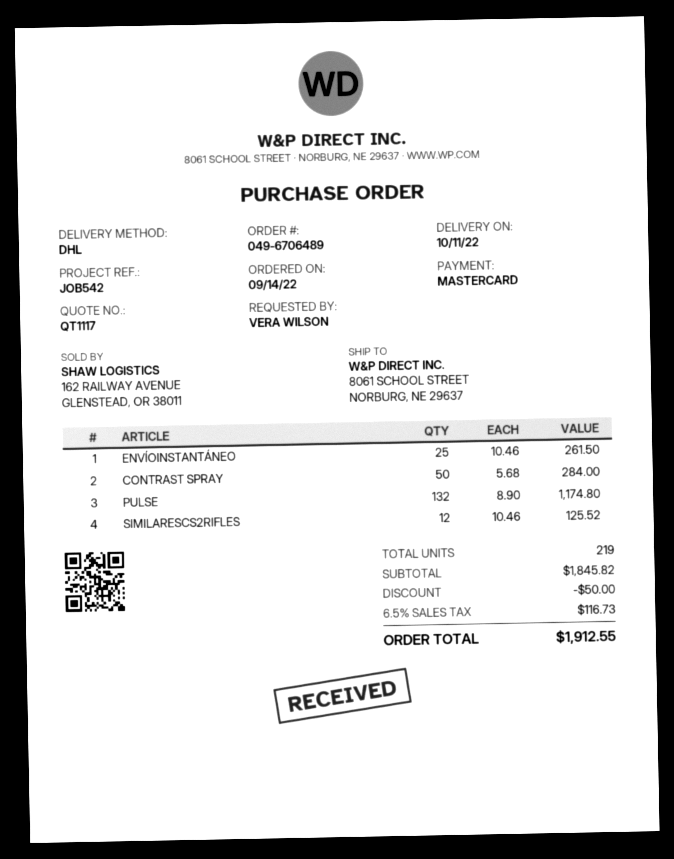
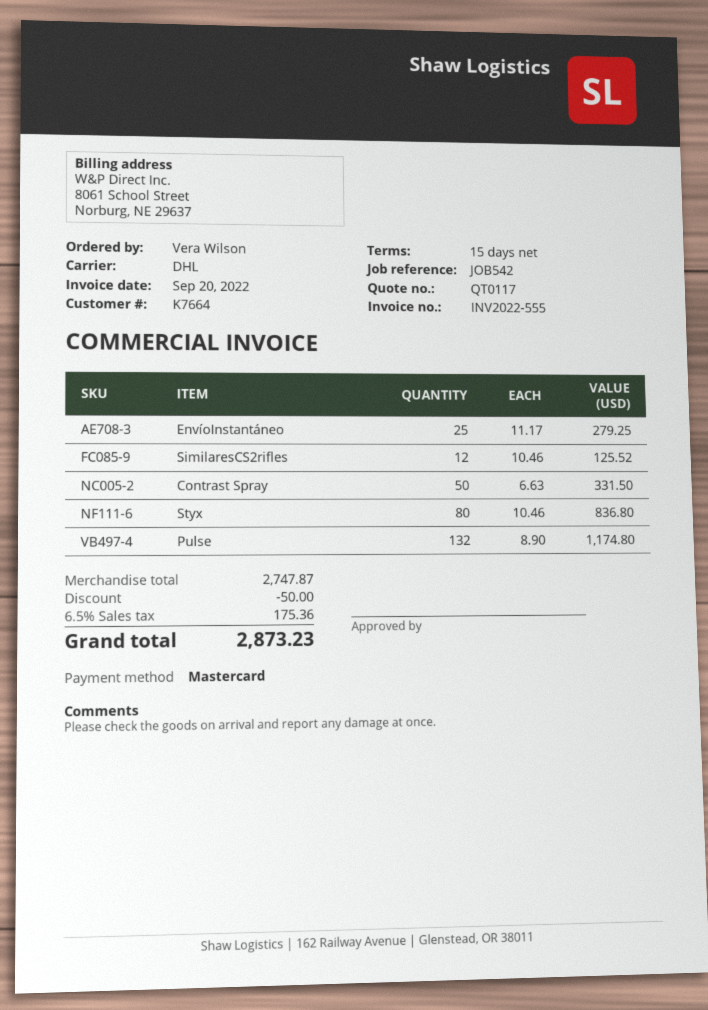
quote number: QT1117 -> QT0117
ENVÍOINSTANTÁNEO: 25 x 10.46 = 261.50 -> 25 x 11.17 = 279.25
CONTRAST SPRAY: 50 x 5.68 = 284.00 -> 50 x 6.63 = 331.50
Styx: none -> 80 x 10.46 = 836.80
subtotal: 1845.82 -> 2747.87
tax: 6.5% = 116.73 -> 6.5% = 175.36
total: 1912.55 -> 2873.23

